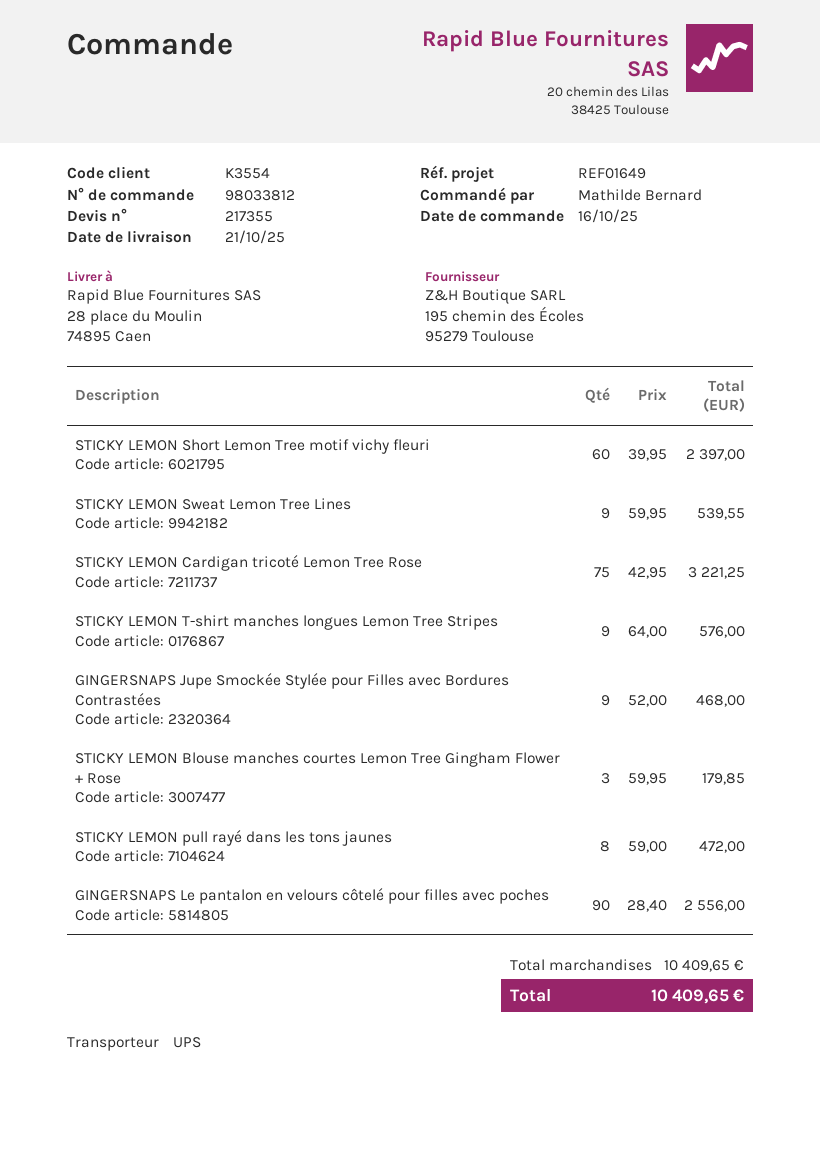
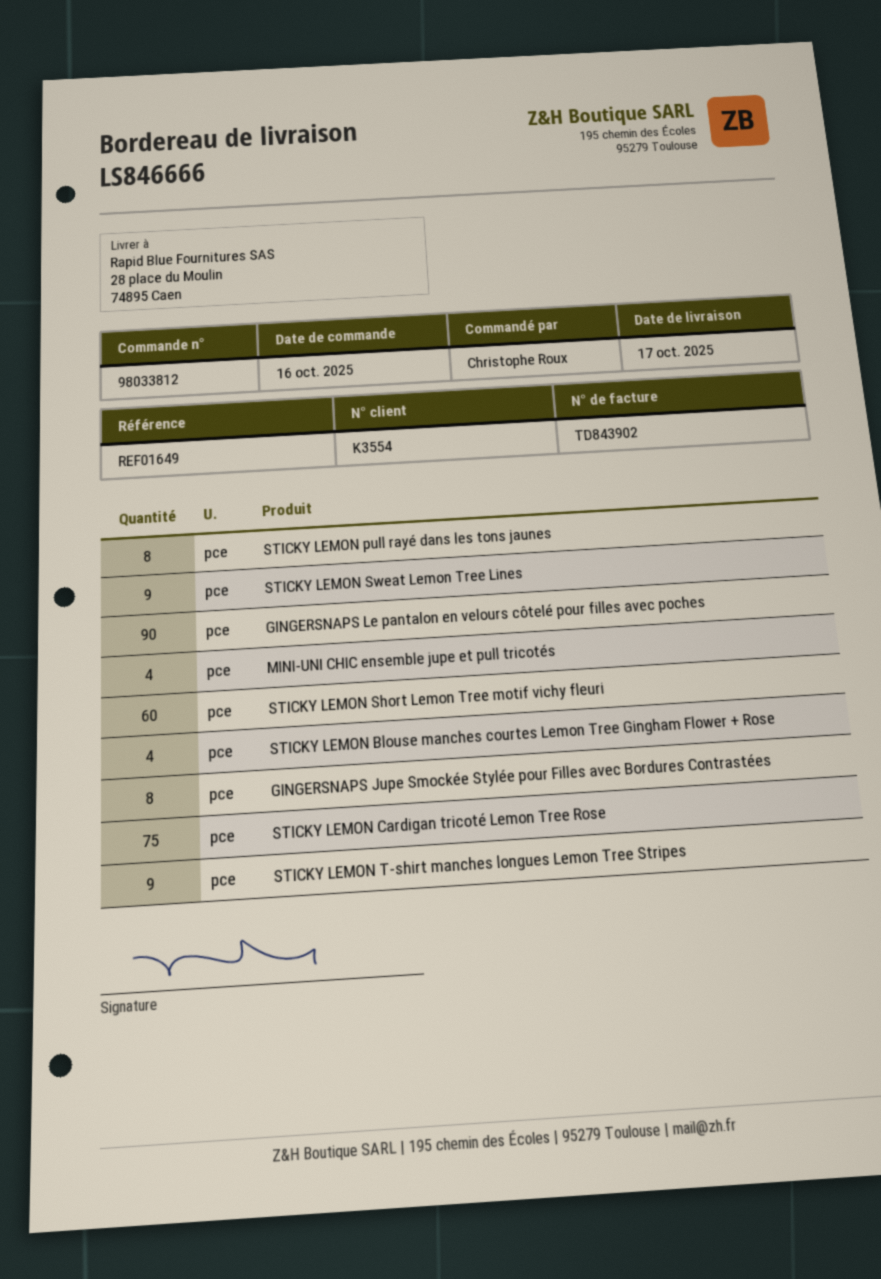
delivery date: 2025-10-21 -> 2025-10-17
ordered by: Mathilde Bernard -> Christophe Roux
GINGERSNAPS Jupe Smockée Stylée pour Filles avec Bordures Contrastées: 9 -> 8
STICKY LEMON Blouse manches courtes Lemon Tree Gingham Flower + Rose: 3 -> 4
MINI-UNI CHIC ensemble jupe et pull tricotés: none -> 4

